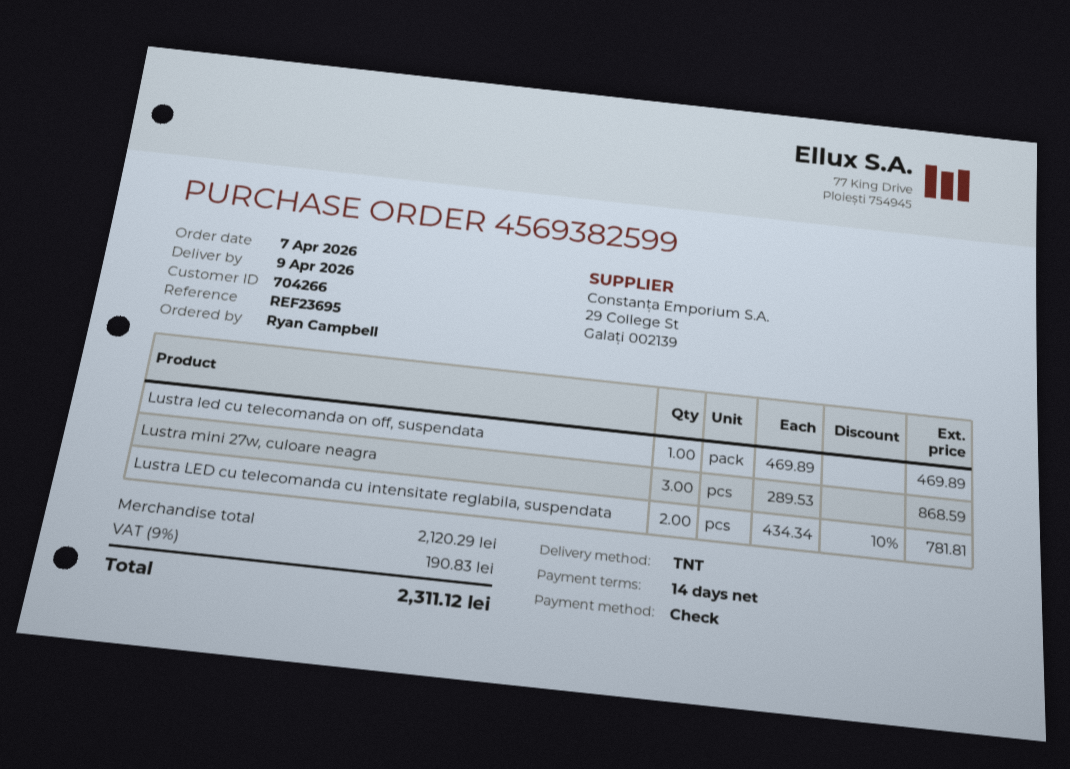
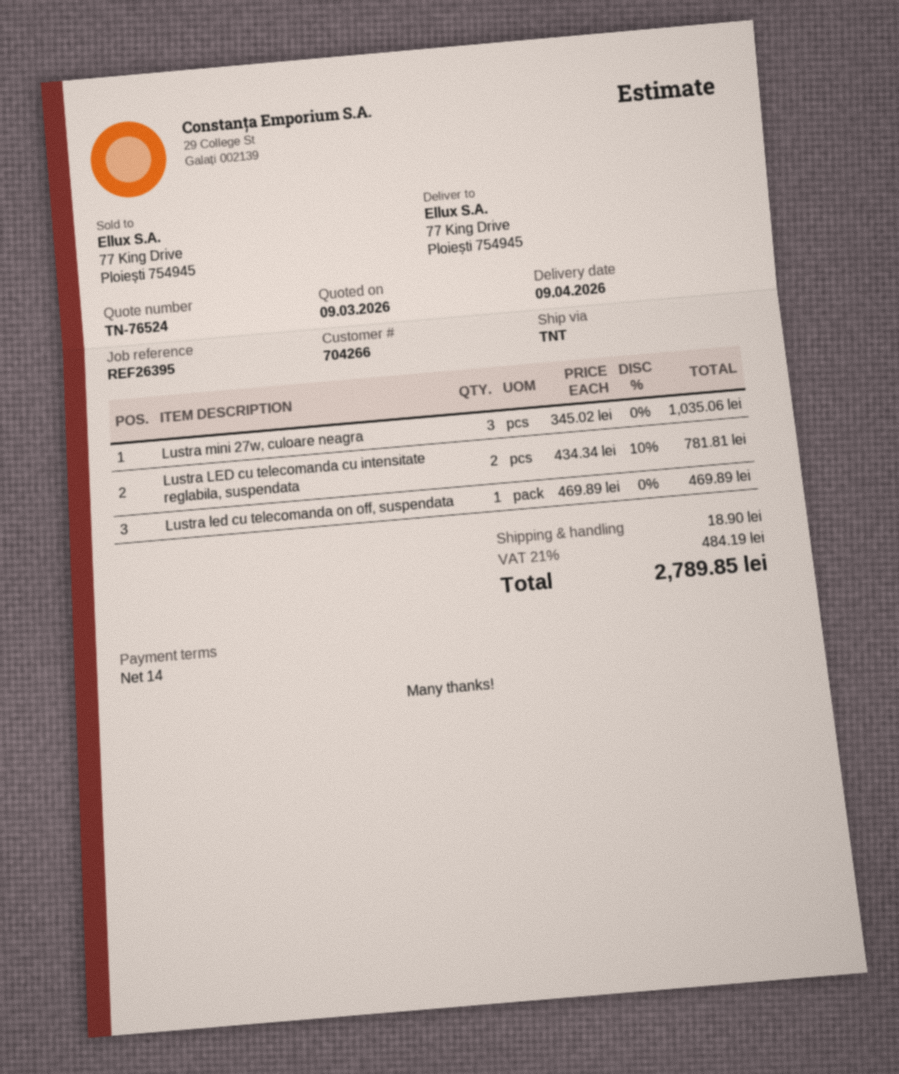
reference: REF23695 -> REF26395
Lustra mini 27w, culoare neagra: 3 x 289.53 = 868.59 -> 3 x 345.02 = 1035.06
shipping: none -> 18.90
tax: 9% = 190.83 -> 21% = 484.19
total: 2311.12 -> 2789.85

